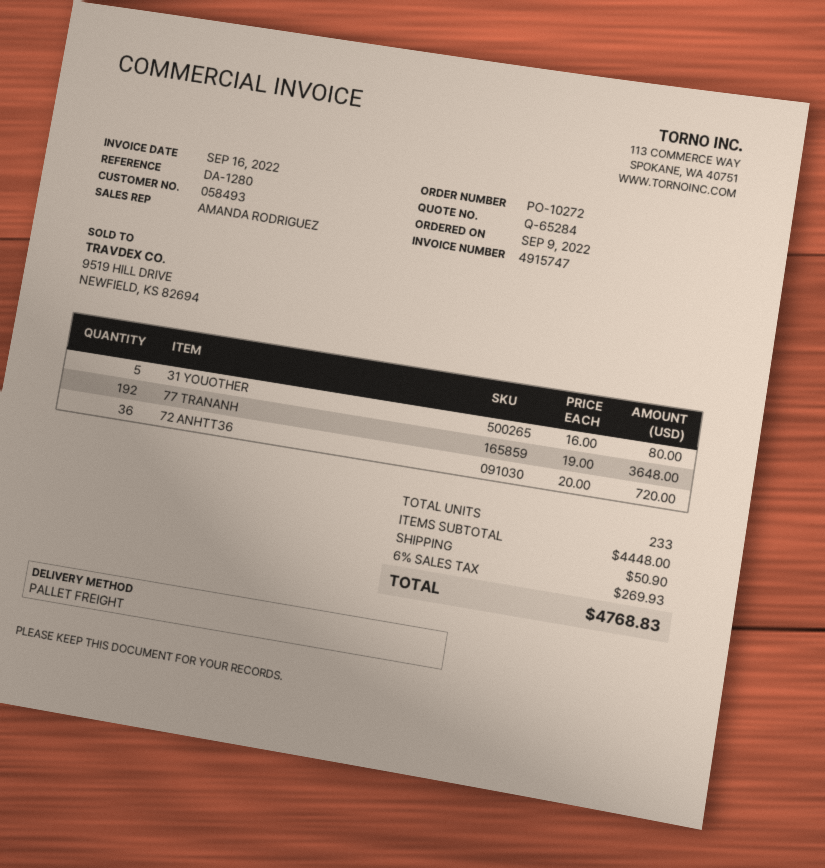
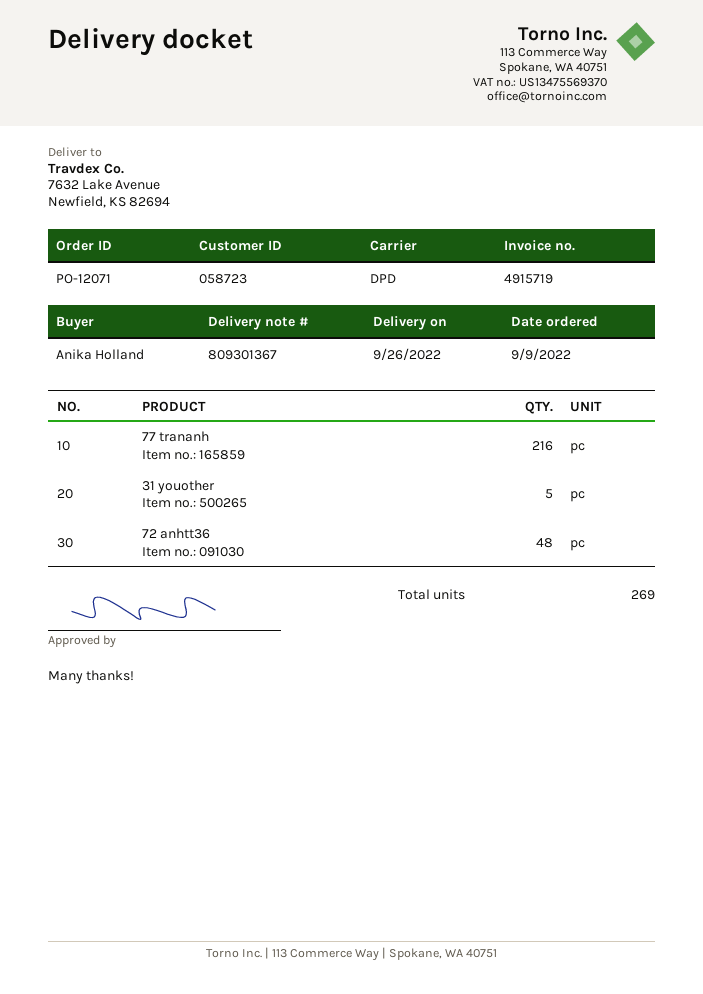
order number: PO-10272 -> PO-12071
invoice number: 4915747 -> 4915719
customer number: 058493 -> 058723
shipping method: pallet freight -> DPD
77 TRANANH: 192 -> 216
72 ANHTT36: 36 -> 48
total quantity: 233 -> 269

